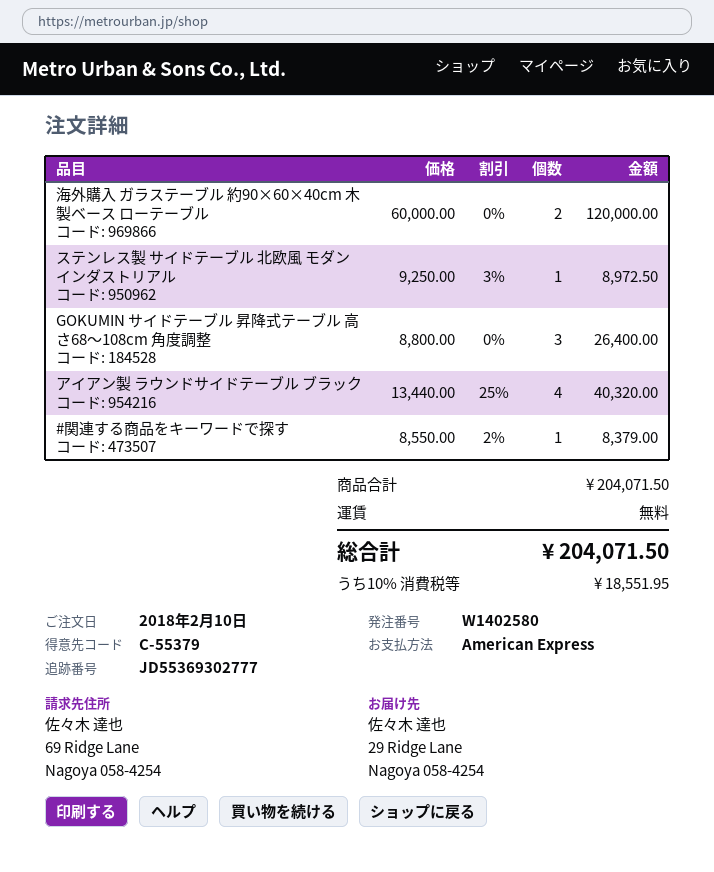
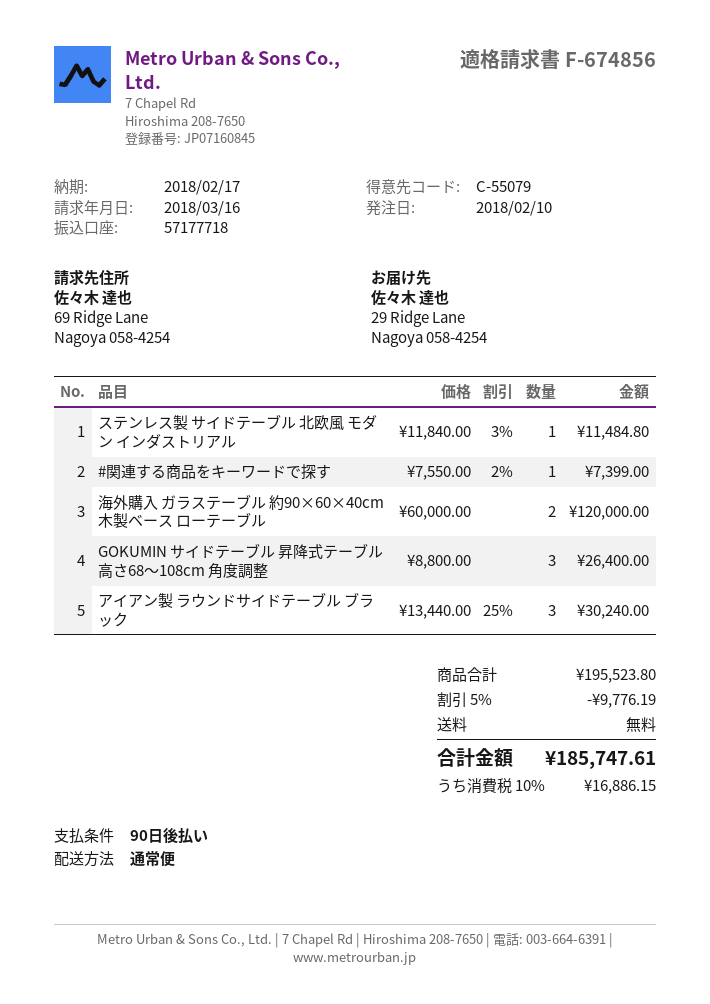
customer number: C-55379 -> C-55079
ステンレス製 サイドテーブル 北欧風 モダン インダストリアル: 1 x 9250.00 - 3% = 8972.50 -> 1 x 11840.00 - 3% = 11484.80
アイアン製 ラウンドサイドテーブル ブラック: 4 x 13440.00 - 25% = 40320.00 -> 3 x 13440.00 - 25% = 30240.00
#関連する商品をキーワードで探す: 1 x 8550.00 - 2% = 8379.00 -> 1 x 7550.00 - 2% = 7399.00
subtotal: 204071.50 -> 195523.80
discount: none -> 5% = 9776.19
tax: 10% = 18551.95 -> 10% = 16886.15
total: 204071.50 -> 185747.61

